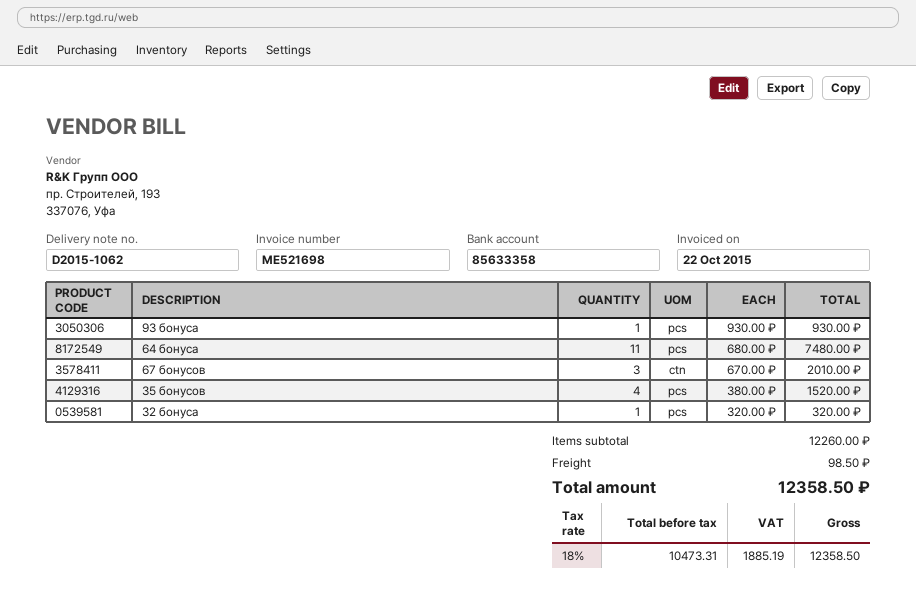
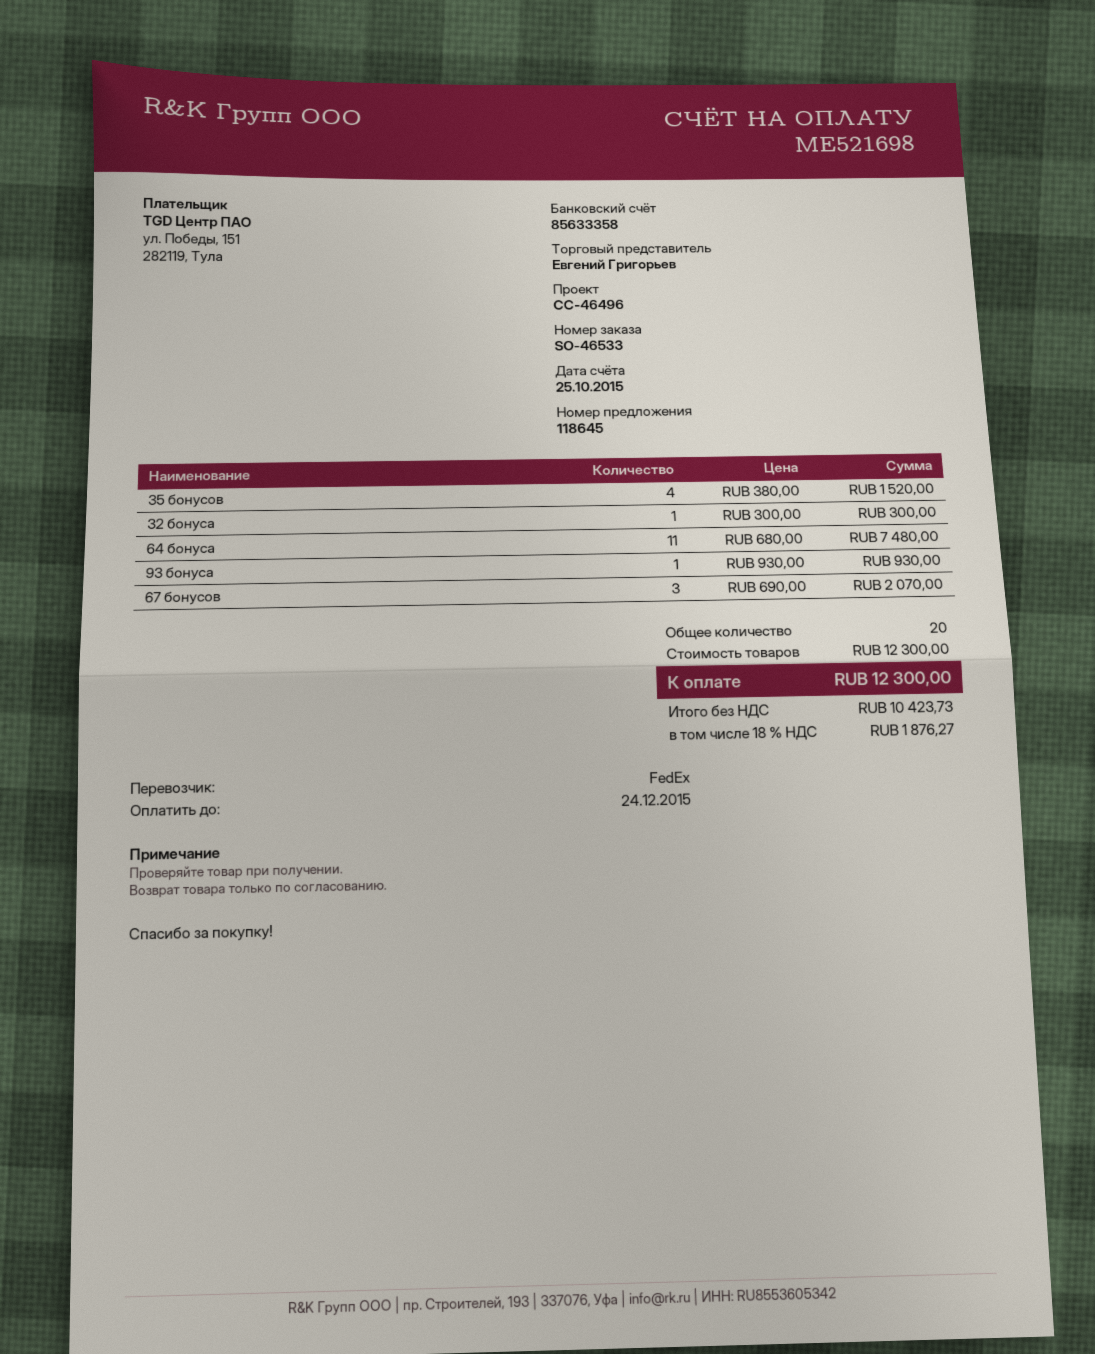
invoice date: 2015-10-22 -> 2015-10-25
67 бонусов: 3 x 670.00 = 2010.00 -> 3 x 690.00 = 2070.00
32 бонуса: 1 x 320.00 = 320.00 -> 1 x 300.00 = 300.00
subtotal: 12260.00 -> 12300.00
shipping: 98.50 -> none
net: 10473.31 -> 10423.73
tax: 18% = 1885.19 -> 18% = 1876.27
total: 12358.50 -> 12300.00

